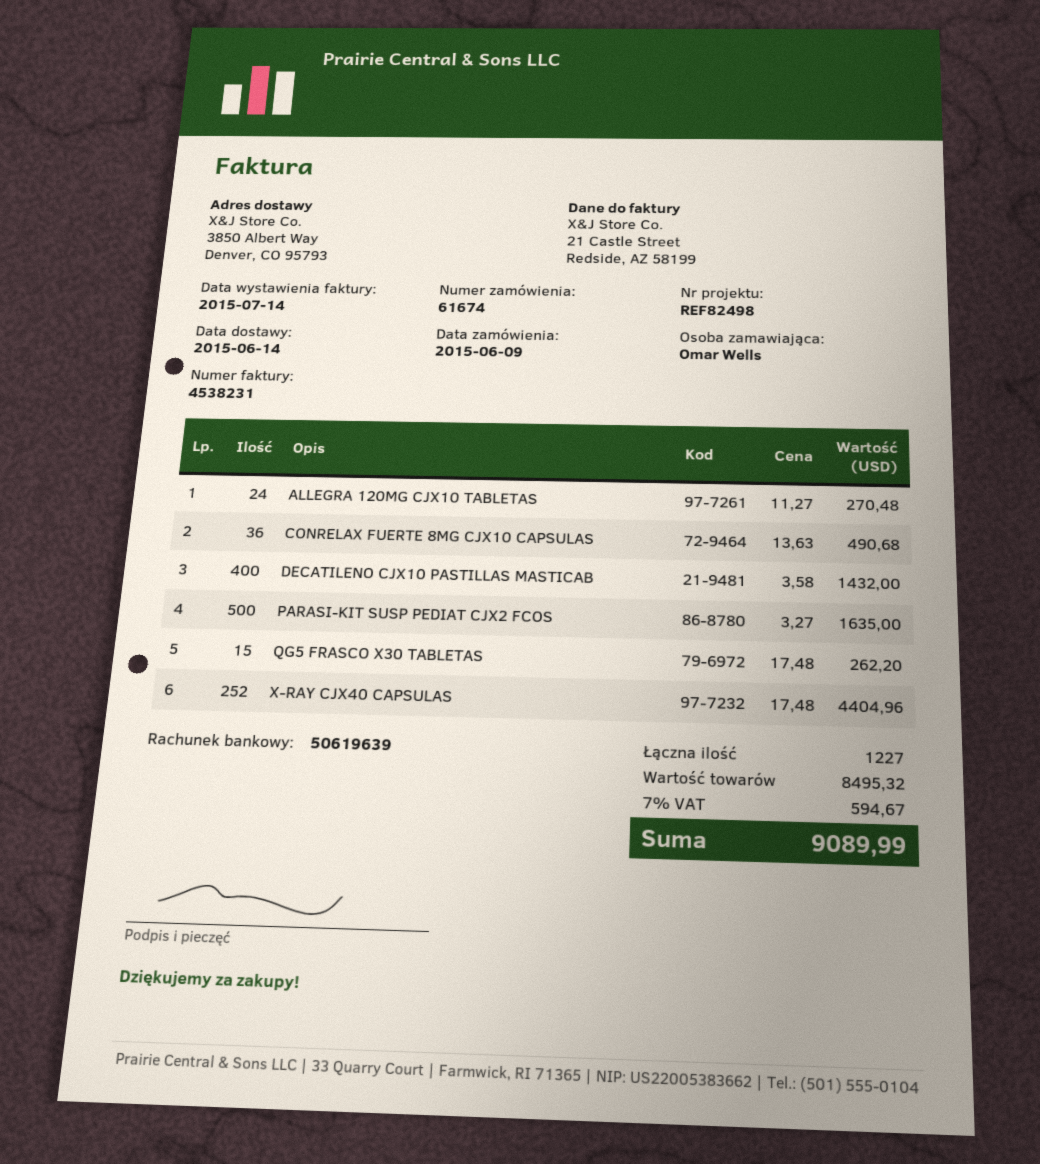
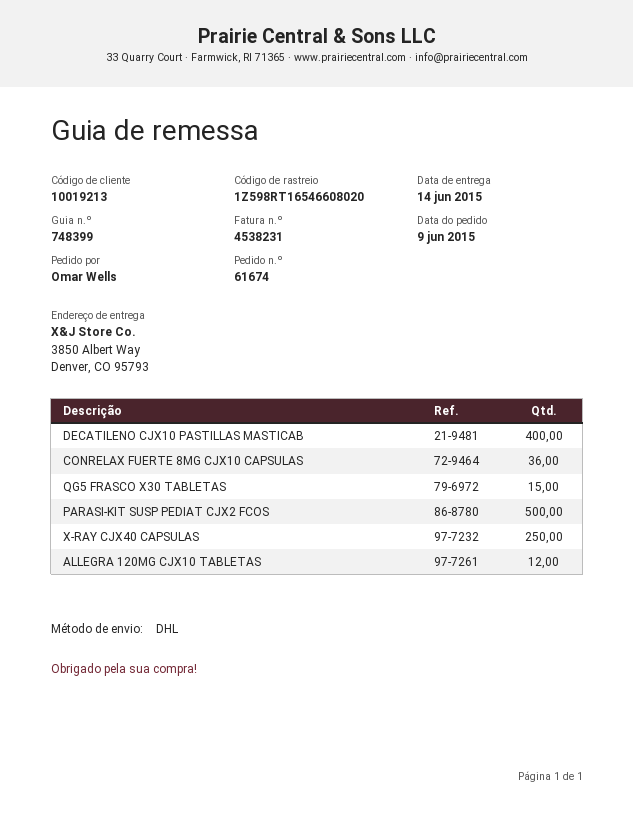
ALLEGRA 120MG CJX10 TABLETAS: 24 -> 12
X-RAY CJX40 CAPSULAS: 252 -> 250

